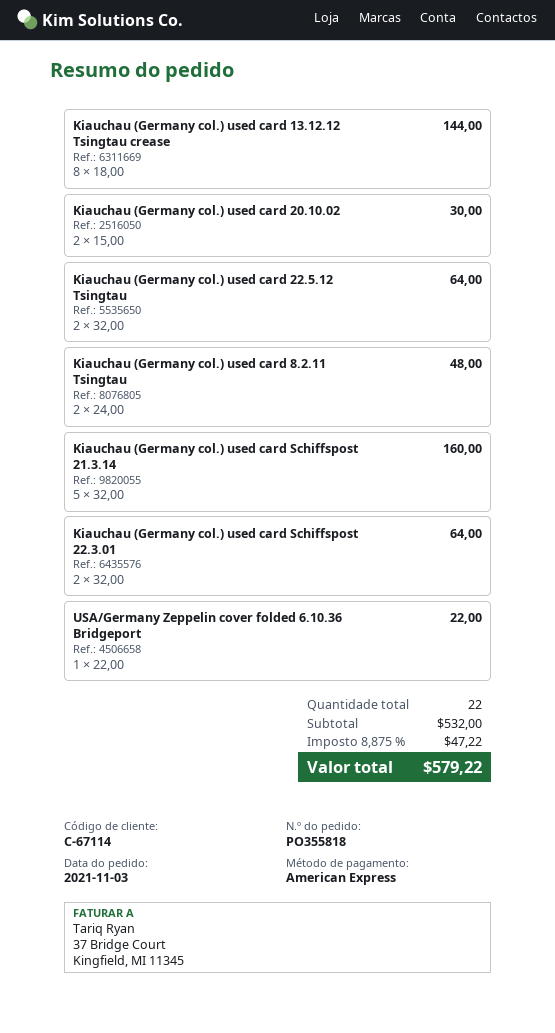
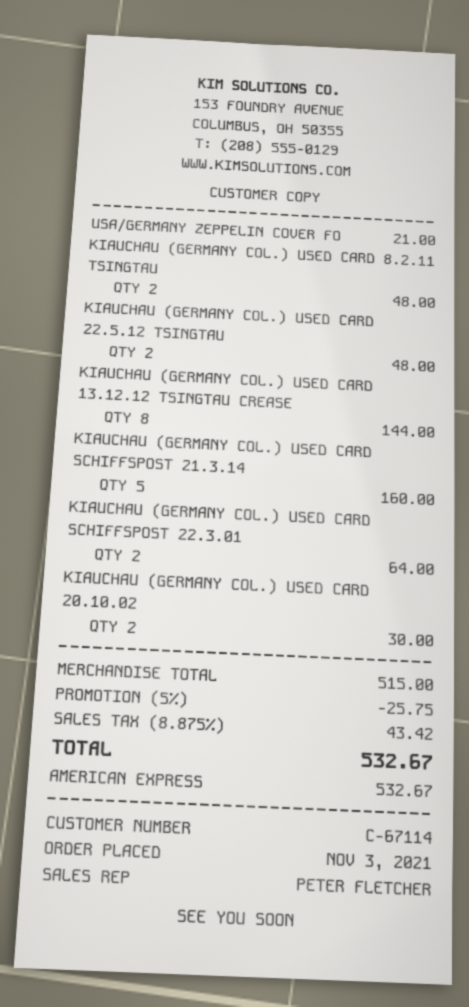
Kiauchau (Germany col.) used card 22.5.12 Tsingtau: 2 for 64.00 -> 2 for 48.00
USA/Germany Zeppelin cover folded 6.10.36 Bridgeport: 1 for 22.00 -> 1 for 21.00
subtotal: 532.00 -> 515.00
discount: none -> 5% = 25.75
tax: 8.875% = 47.22 -> 8.875% = 43.42
total: 579.22 -> 532.67

